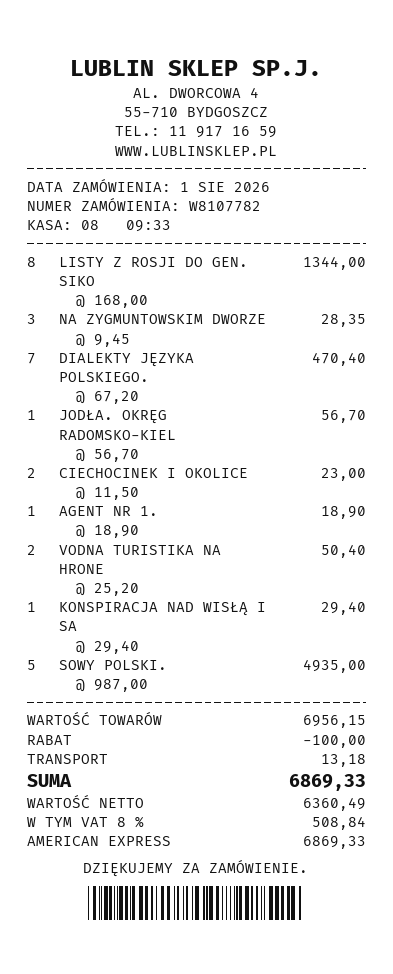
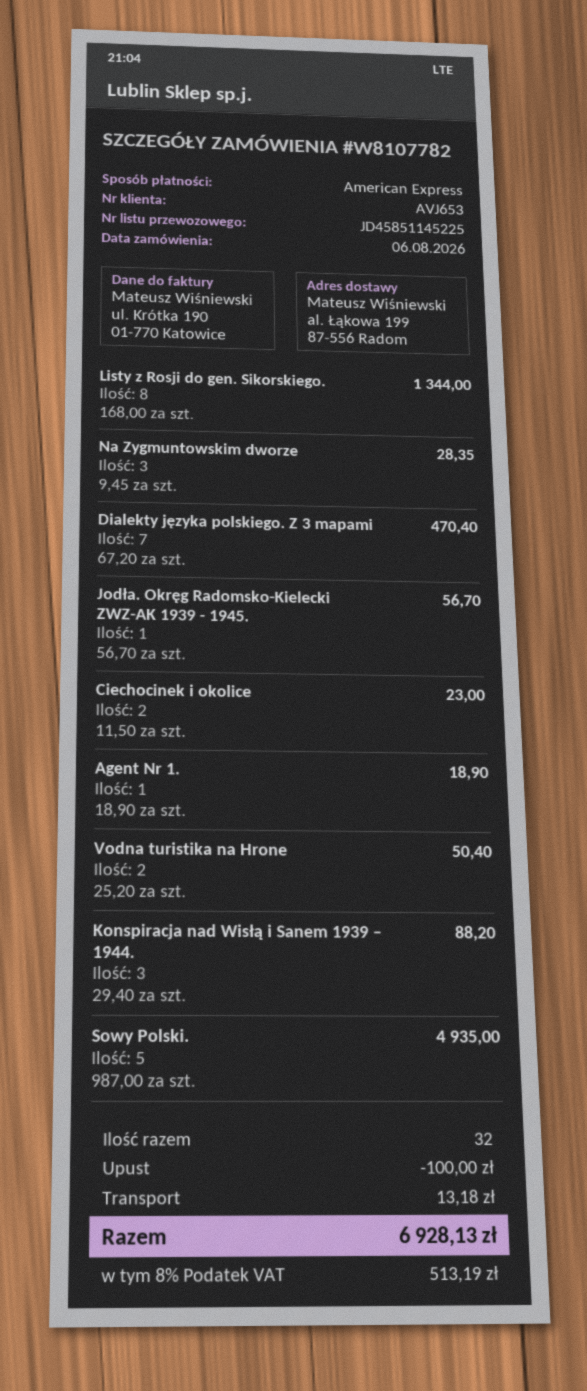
order date: 2026-08-01 -> 2026-08-06
KONSPIRACJA NAD WISŁĄ I SA: 1 x 29.40 = 29.40 -> 3 x 29.40 = 88.20
tax: 8% = 508.84 -> 8% = 513.19
total: 6869.33 -> 6928.13

